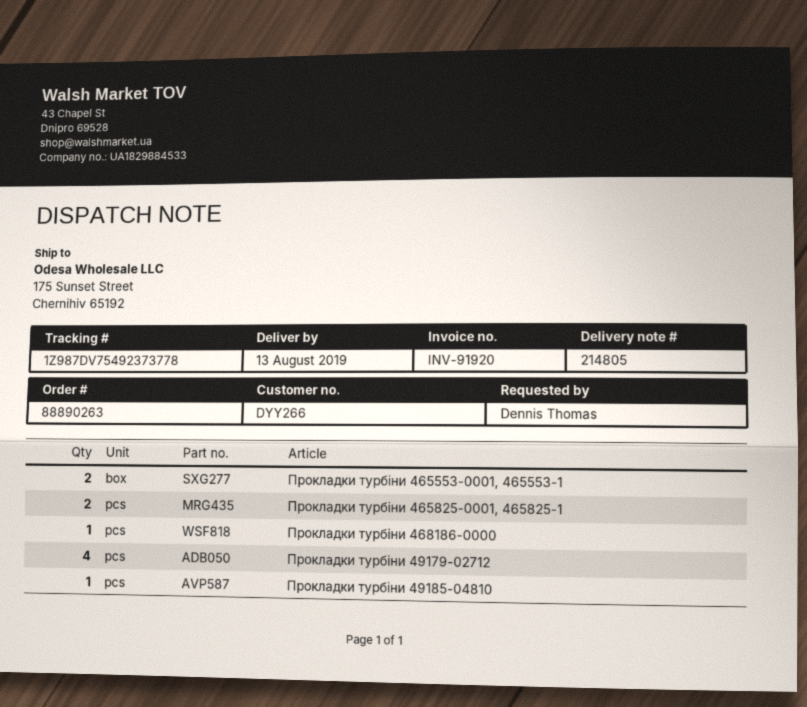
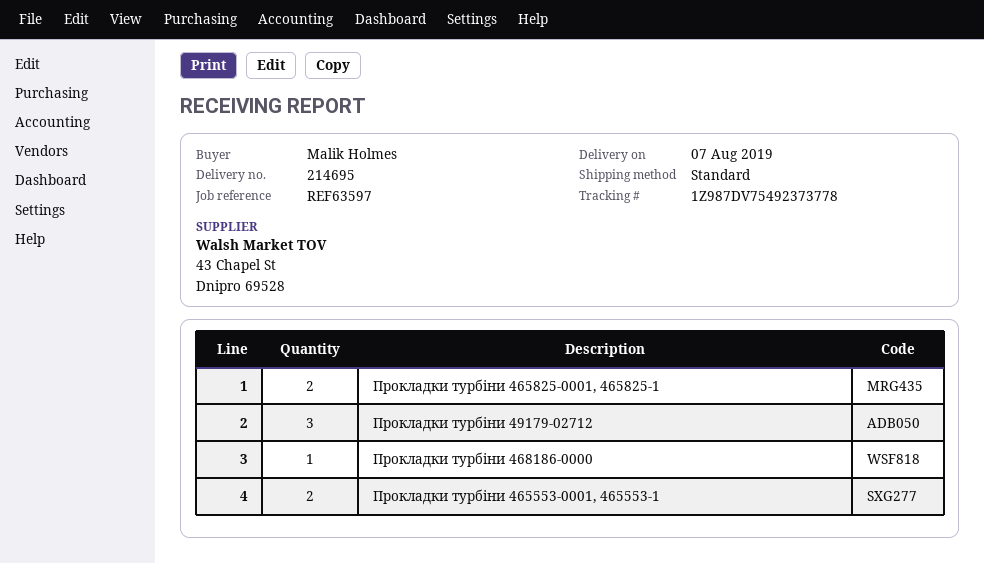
delivery note number: 214805 -> 214695
delivery date: 2019-08-13 -> 2019-08-07
ordered by: Dennis Thomas -> Malik Holmes
Прокладки турбіни 49179-02712: 4 -> 3
Прокладки турбіни 49185-04810: 1 -> none

